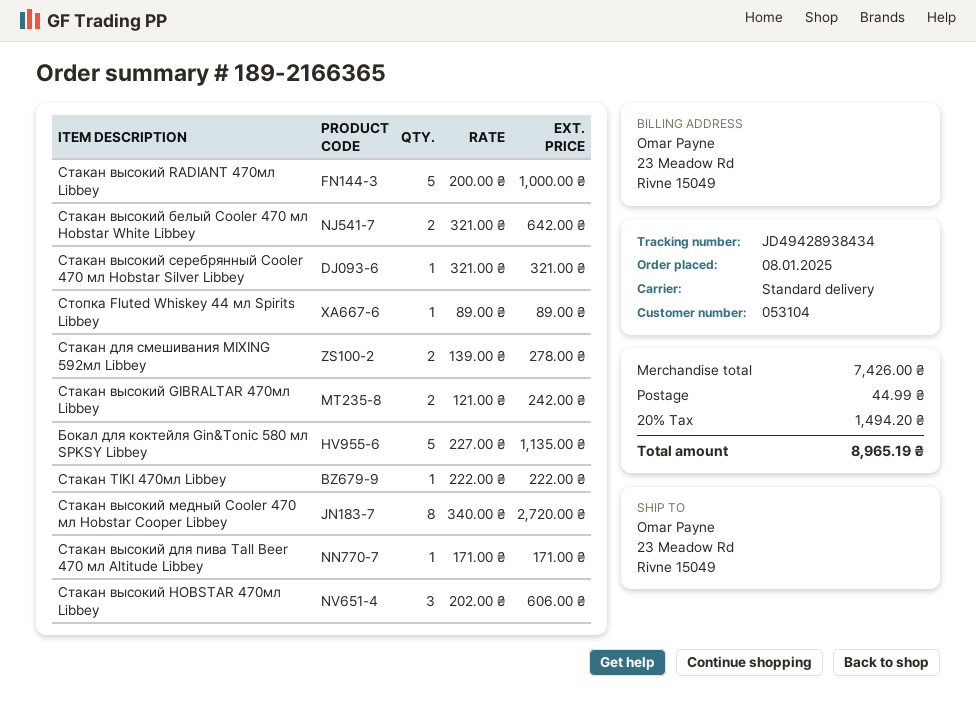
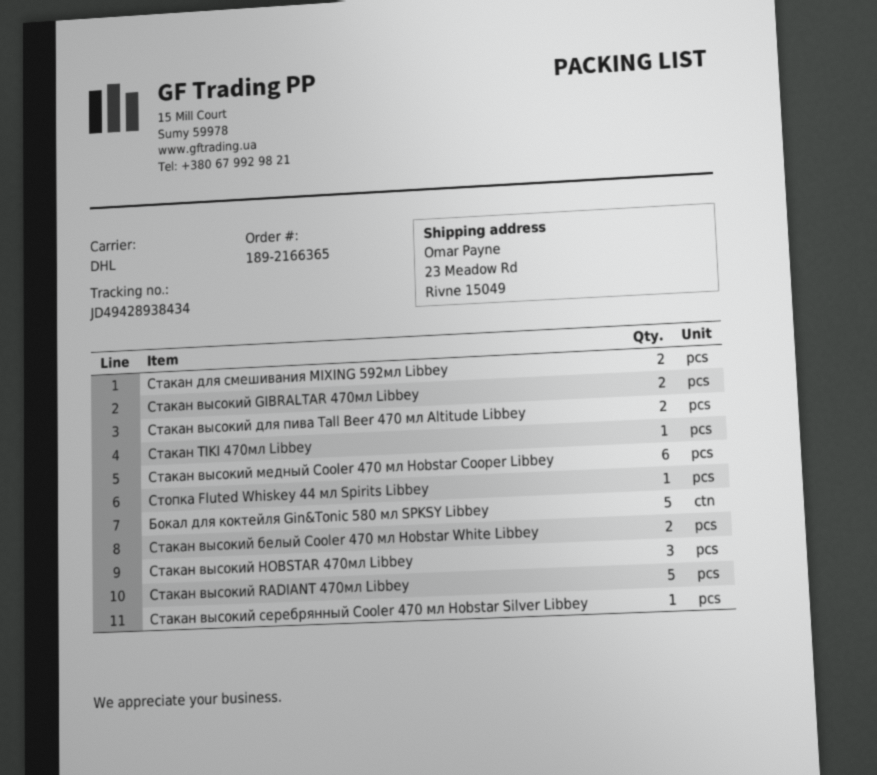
shipping method: standard -> DHL
Стакан высокий медный Cooler 470 мл Hobstar Cooper Libbey: 8 -> 6
Стакан высокий для пива Tall Beer 470 мл Altitude Libbey: 1 -> 2

